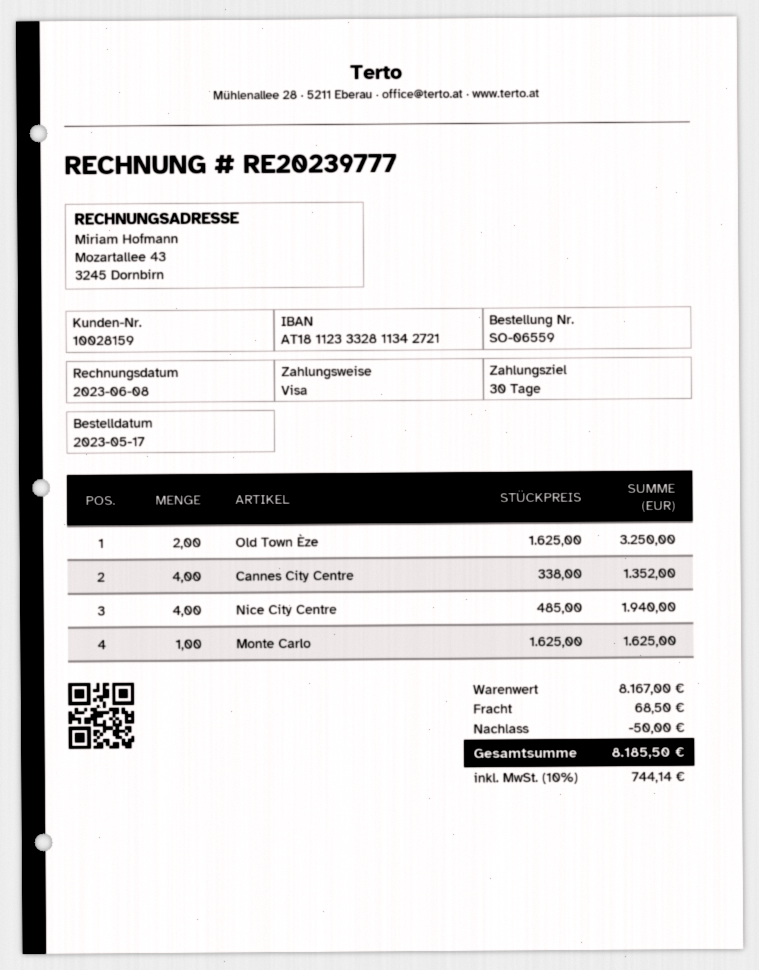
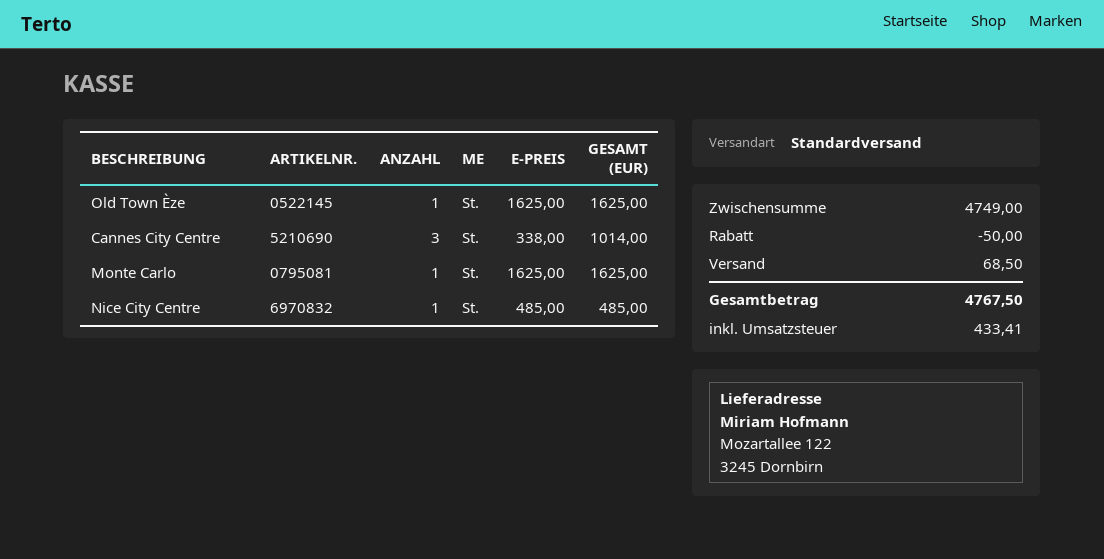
Old Town Èze: 2 x 1625.00 = 3250.00 -> 1 x 1625.00 = 1625.00
Cannes City Centre: 4 x 338.00 = 1352.00 -> 3 x 338.00 = 1014.00
Nice City Centre: 4 x 485.00 = 1940.00 -> 1 x 485.00 = 485.00
subtotal: 8167.00 -> 4749.00
tax: 744.14 -> 433.41
total: 8185.50 -> 4767.50

